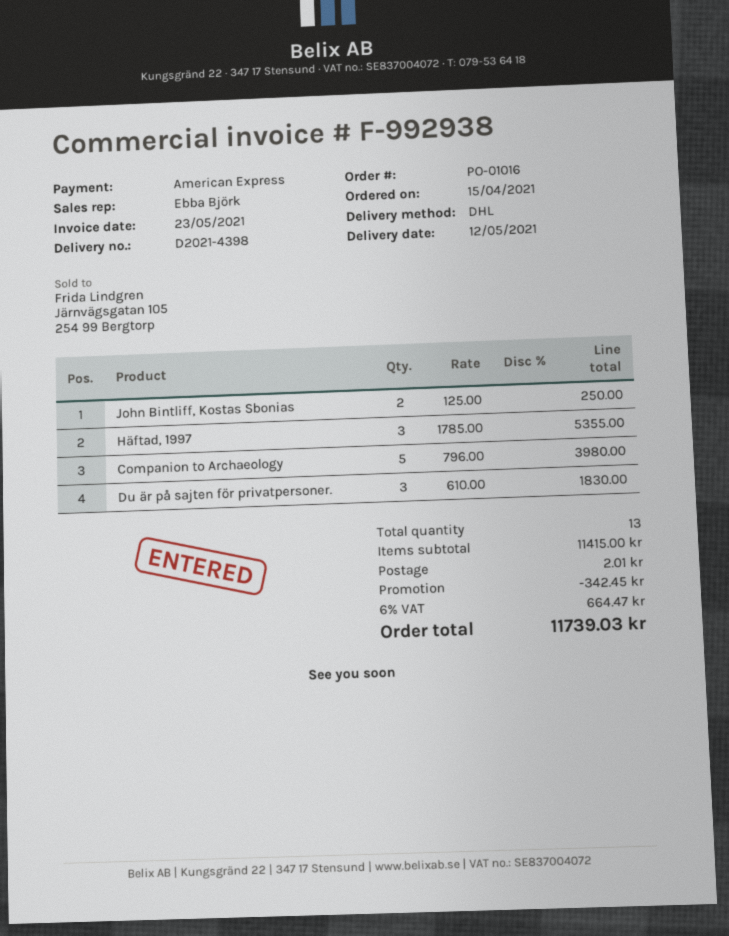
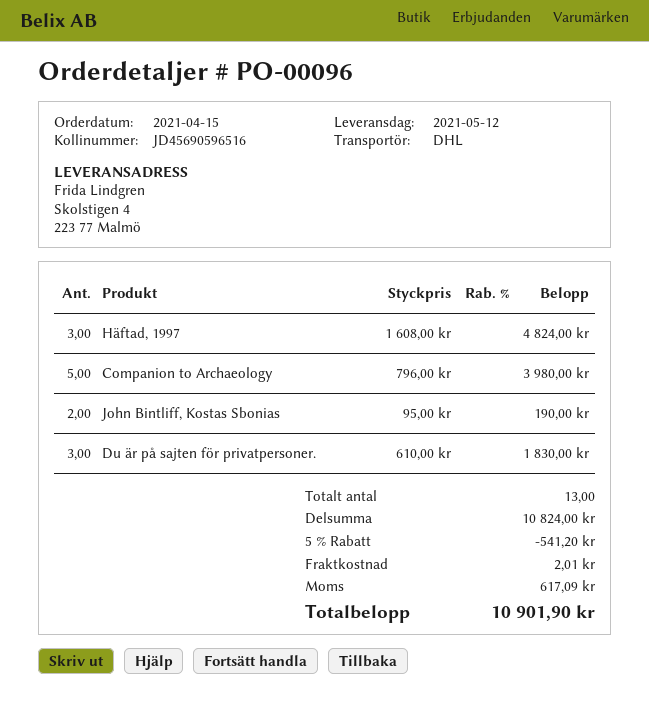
order number: PO-01016 -> PO-00096
John Bintliff, Kostas Sbonias: 2 x 125.00 = 250.00 -> 2 x 95.00 = 190.00
Häftad, 1997: 3 x 1785.00 = 5355.00 -> 3 x 1608.00 = 4824.00
subtotal: 11415.00 -> 10824.00
discount: 342.45 -> 541.20
tax: 664.47 -> 617.09
total: 11739.03 -> 10901.90

